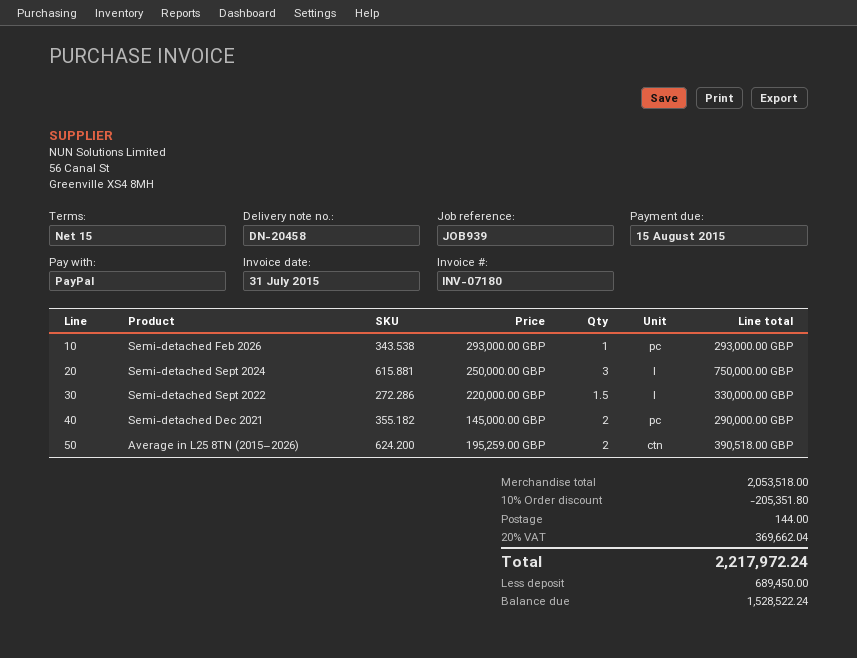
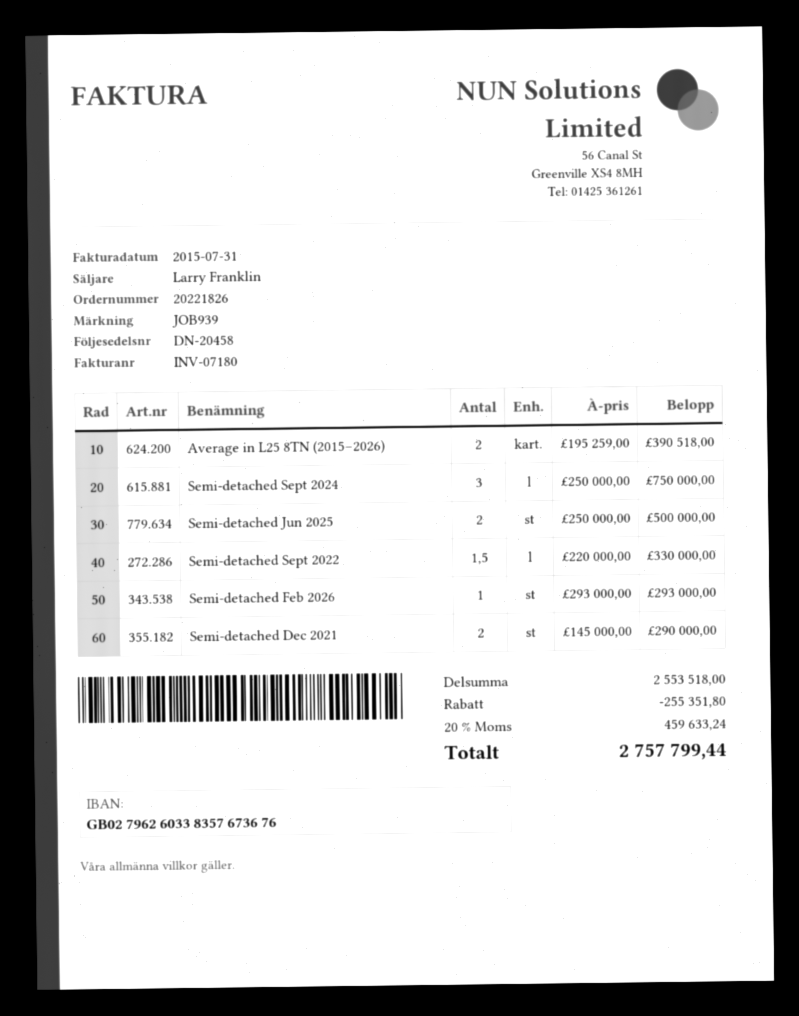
Semi-detached Jun 2025: none -> 2 x 250000.00 = 500000.00
subtotal: 2053518.00 -> 2553518.00
discount: 205351.80 -> 255351.80
shipping: 144.00 -> none
tax: 20% = 369662.04 -> 20% = 459633.24
total: 2217972.24 -> 2757799.44

